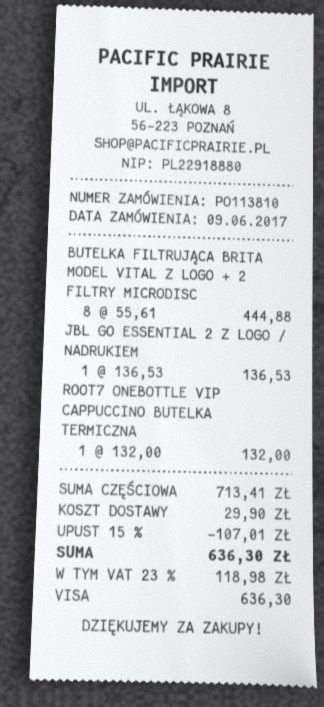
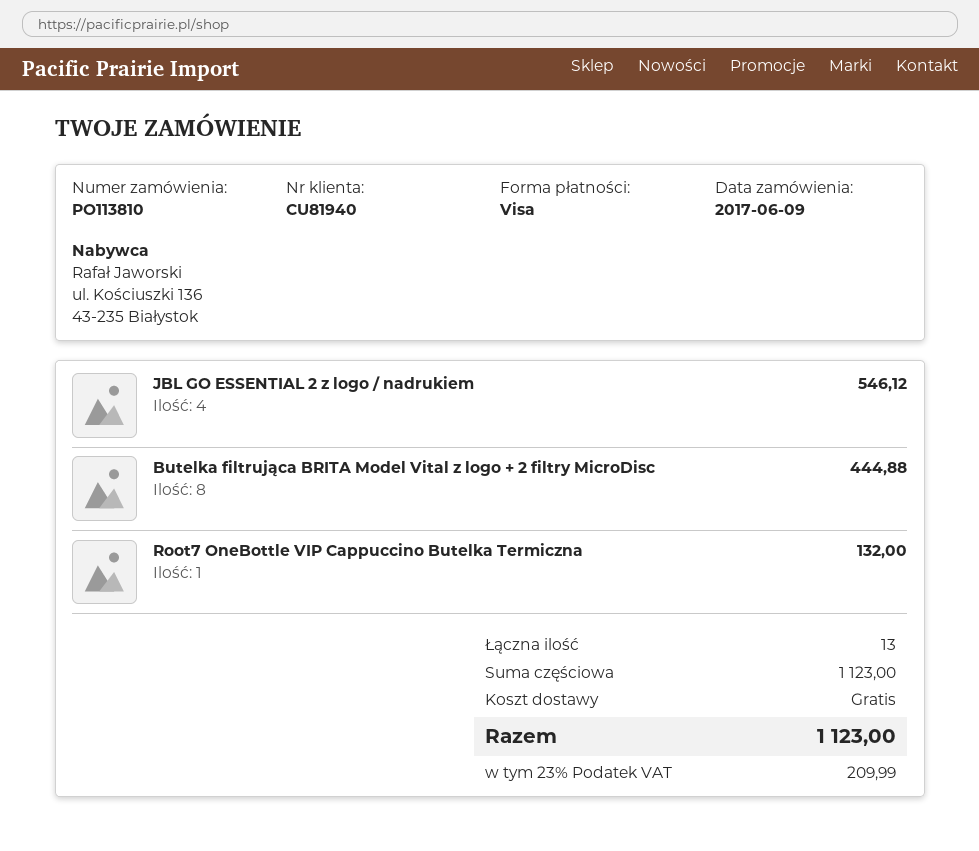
JBL GO ESSENTIAL 2 Z LOGO / NADRUKIEM: 1 for 136.53 -> 4 for 546.12
subtotal: 713.41 -> 1123.00
discount: 15% = 107.01 -> none
shipping: 29.90 -> 0.00
tax: 23% = 118.98 -> 23% = 209.99
total: 636.30 -> 1123.00

